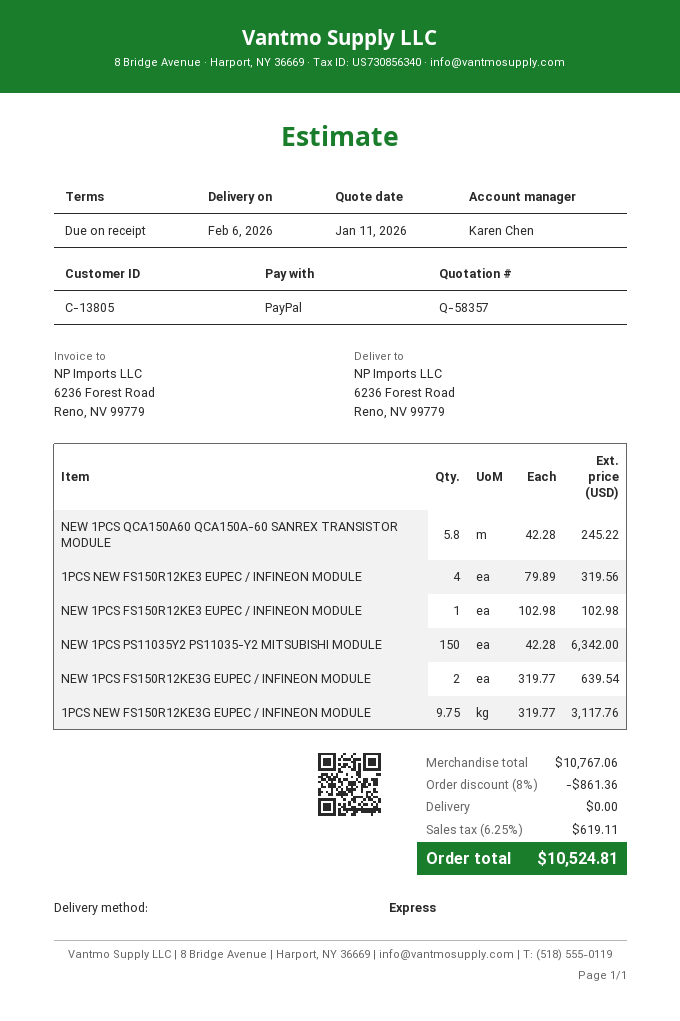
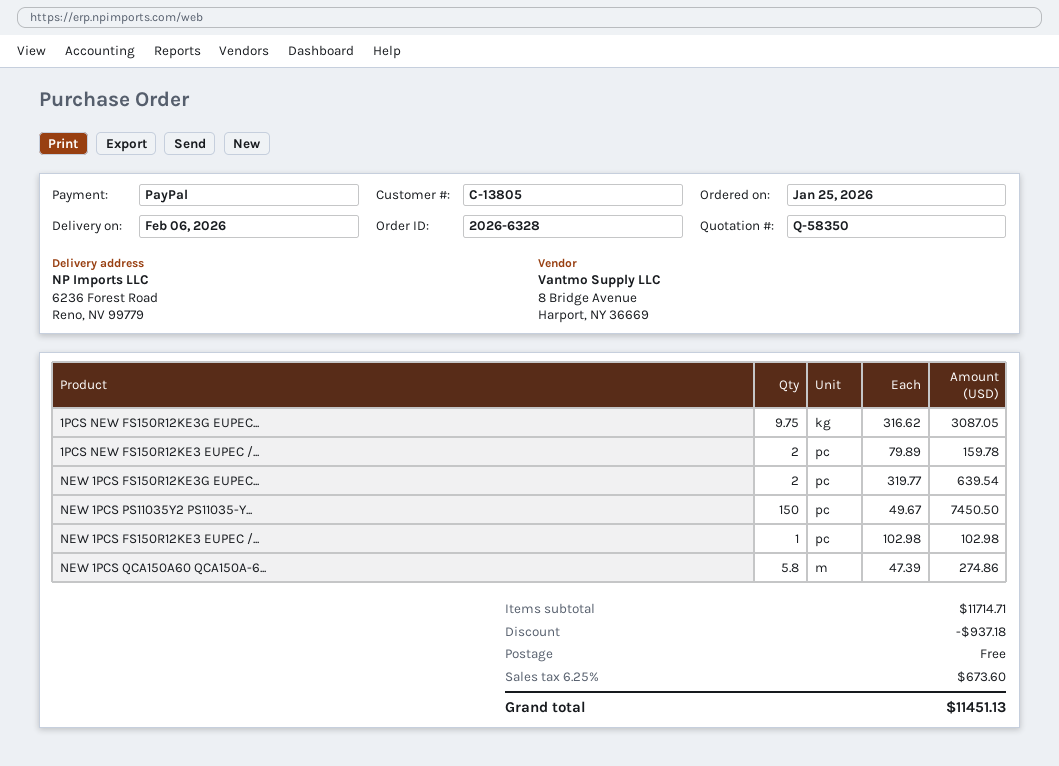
quote number: Q-58357 -> Q-58350
NEW 1PCS QCA150A60 QCA150A-60 SANREX TRANSISTOR MODULE: 5.8 x 42.28 = 245.22 -> 5.8 x 47.39 = 274.86
1PCS NEW FS150R12KE3 EUPEC / INFINEON MODULE: 4 x 79.89 = 319.56 -> 2 x 79.89 = 159.78
NEW 1PCS PS11035Y2 PS11035-Y2 MITSUBISHI MODULE: 150 x 42.28 = 6342.00 -> 150 x 49.67 = 7450.50
1PCS NEW FS150R12KE3G EUPEC / INFINEON MODULE: 9.75 x 319.77 = 3117.76 -> 9.75 x 316.62 = 3087.05
subtotal: 10767.06 -> 11714.71
discount: 861.36 -> 937.18
tax: 6.25% = 619.11 -> 6.25% = 673.60
total: 10524.81 -> 11451.13

